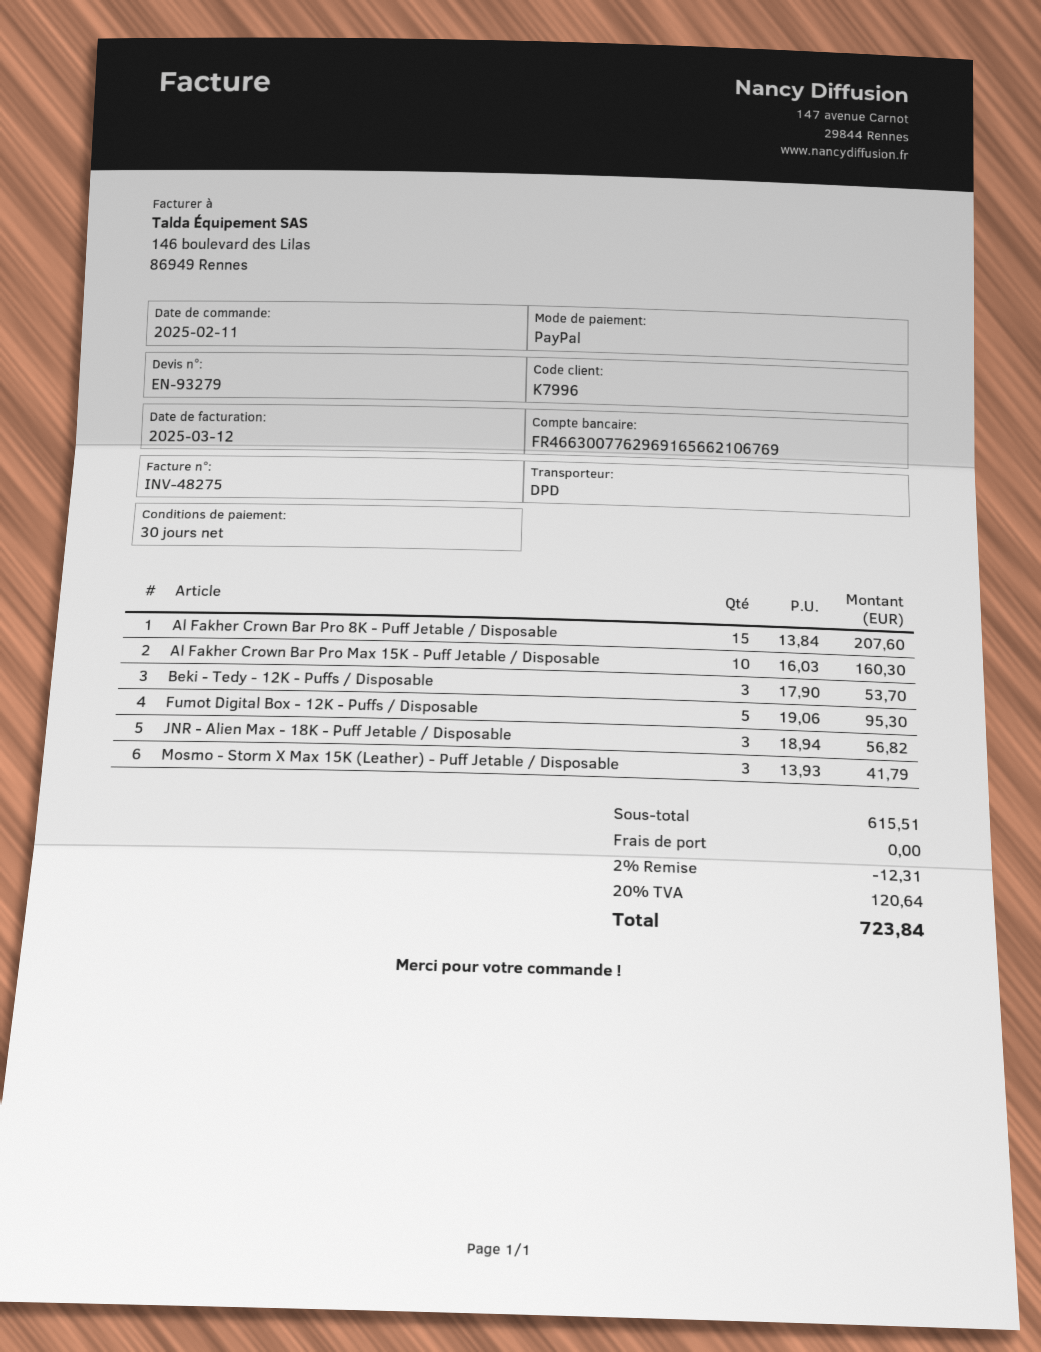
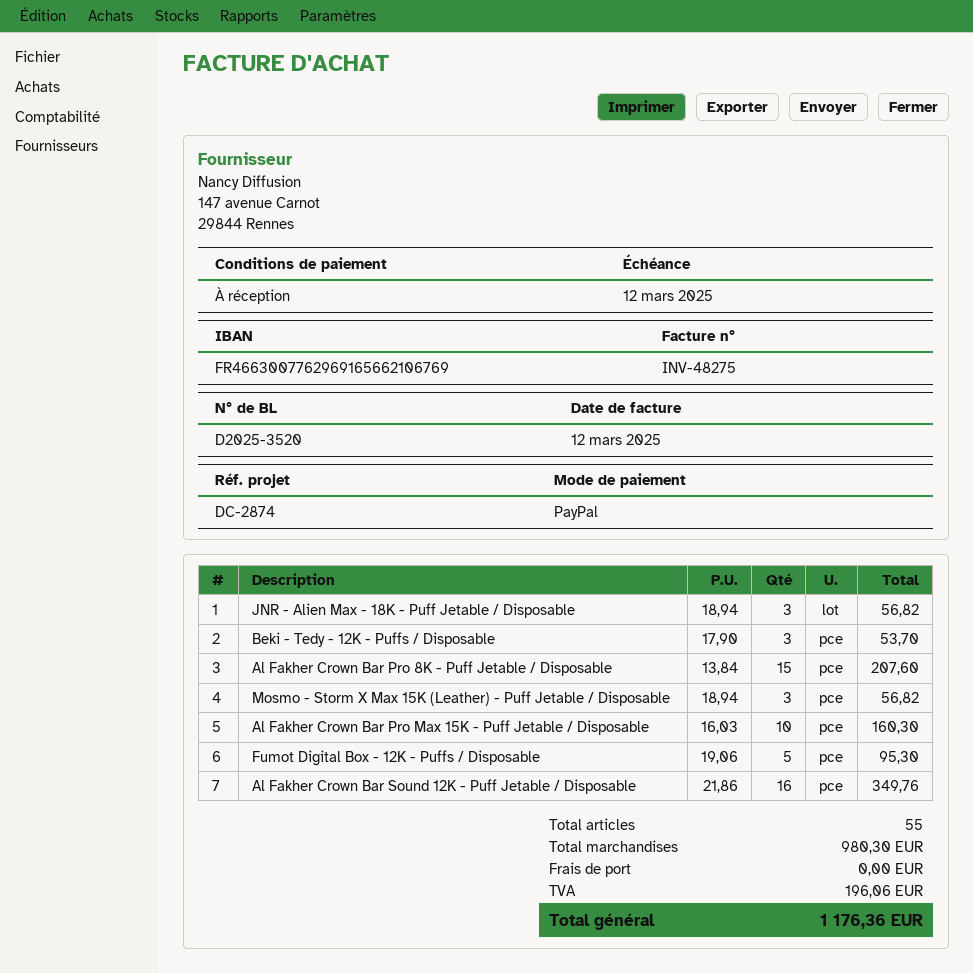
payment terms: 30 days -> on receipt
Mosmo - Storm X Max 15K (Leather) - Puff Jetable / Disposable: 3 x 13.93 = 41.79 -> 3 x 18.94 = 56.82
Al Fakher Crown Bar Sound 12K - Puff Jetable / Disposable: none -> 16 x 21.86 = 349.76
subtotal: 615.51 -> 980.30
discount: 2% = 12.31 -> none
tax: 120.64 -> 196.06
total: 723.84 -> 1176.36

